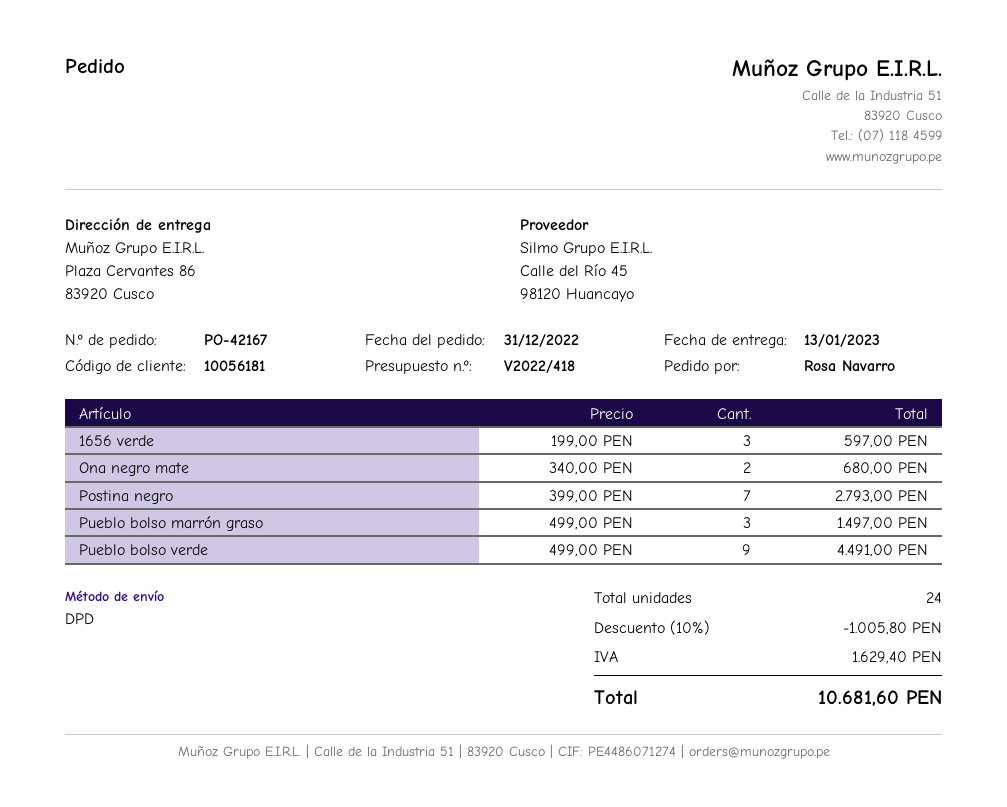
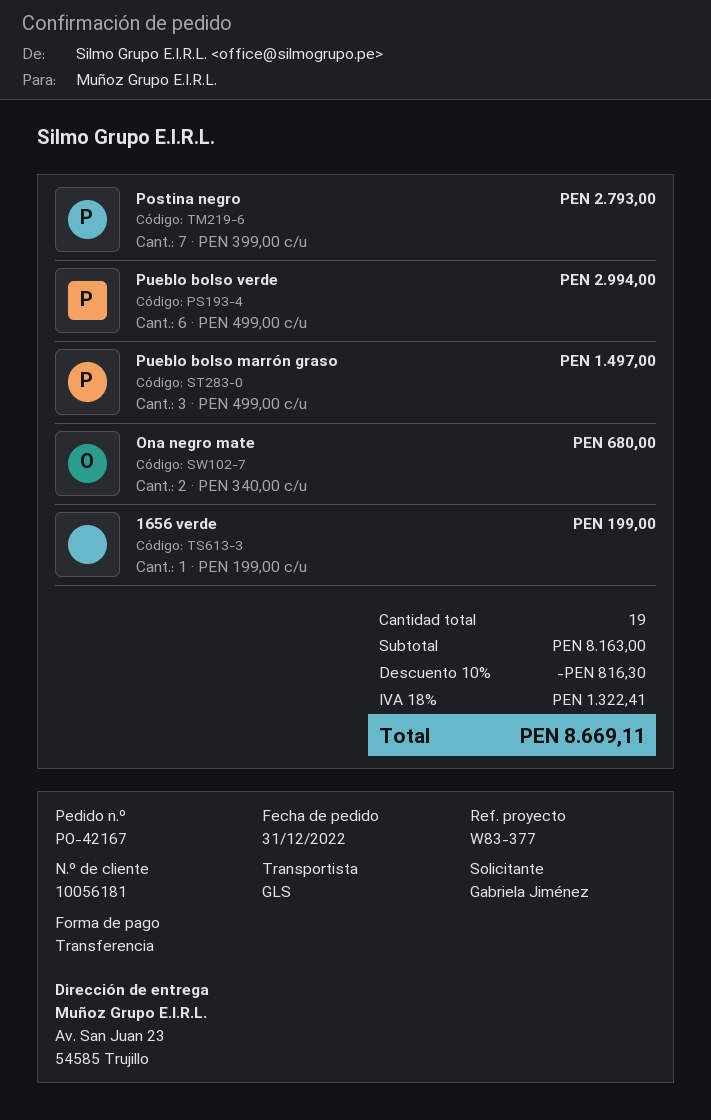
ordered by: Rosa Navarro -> Gabriela Jiménez
shipping method: DPD -> GLS
ship to: Plaza Cervantes 86, 83920 Cusco -> Av. San Juan 23, 54585 Trujillo
1656 verde: 3 x 199.00 = 597.00 -> 1 x 199.00 = 199.00
Pueblo bolso verde: 9 x 499.00 = 4491.00 -> 6 x 499.00 = 2994.00
total quantity: 24 -> 19
discount: 10% = 1005.80 -> 10% = 816.30
tax: 1629.40 -> 1322.41
total: 10681.60 -> 8669.11

